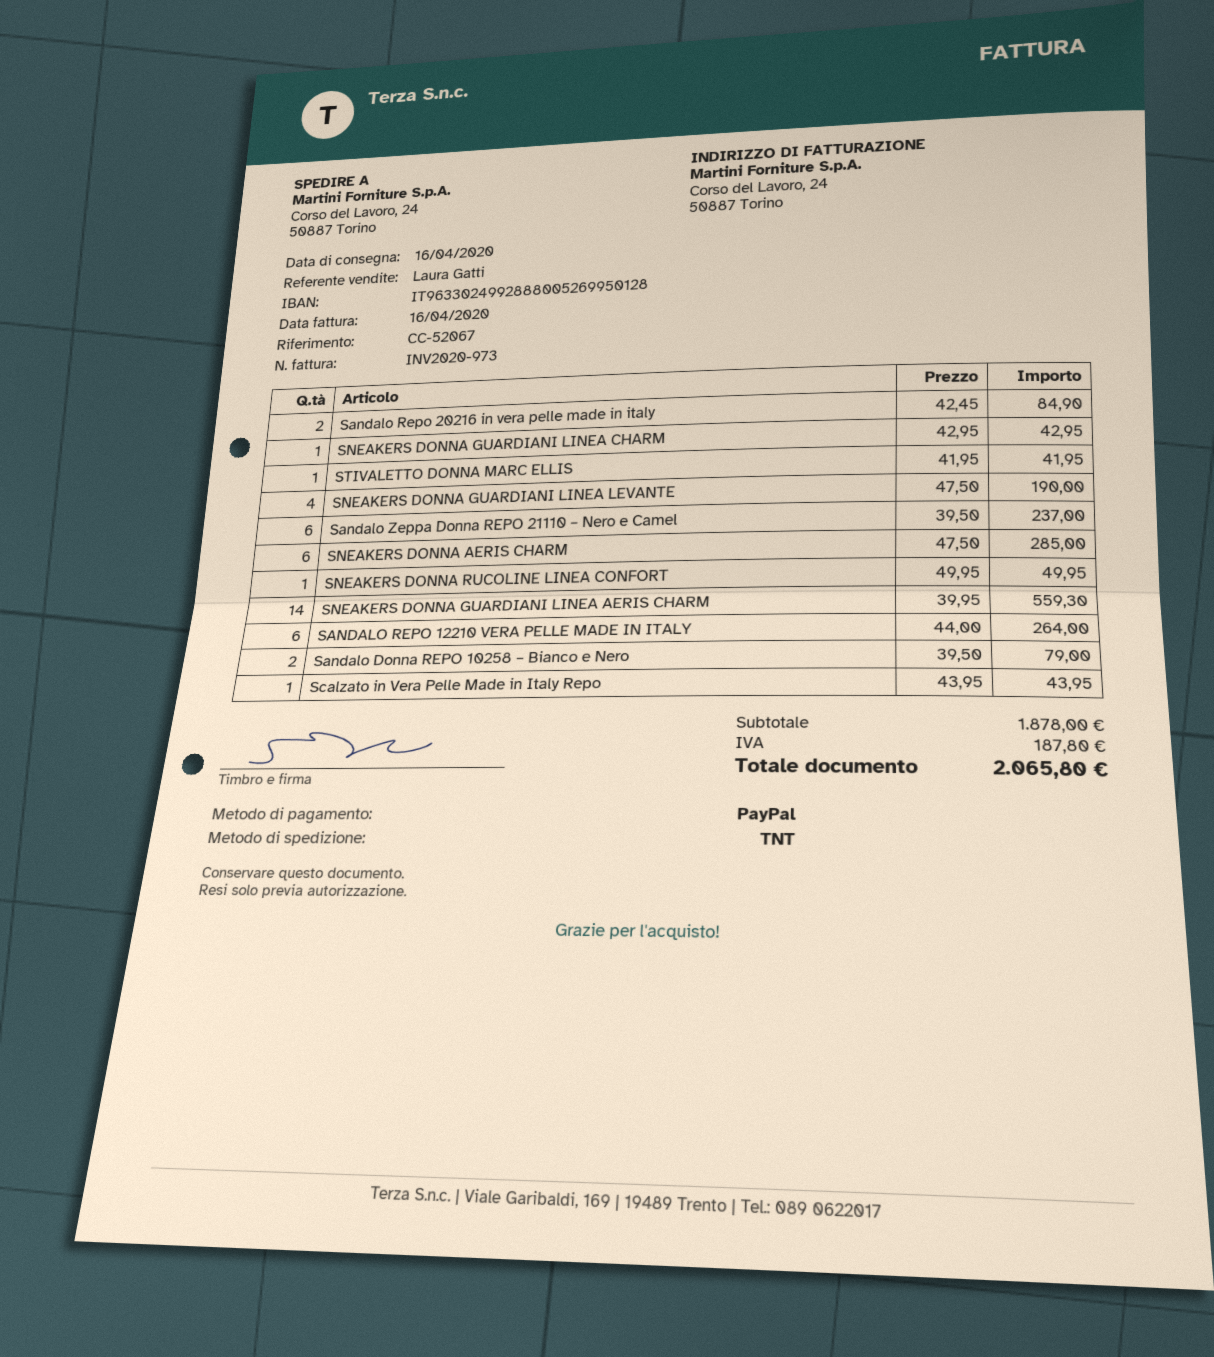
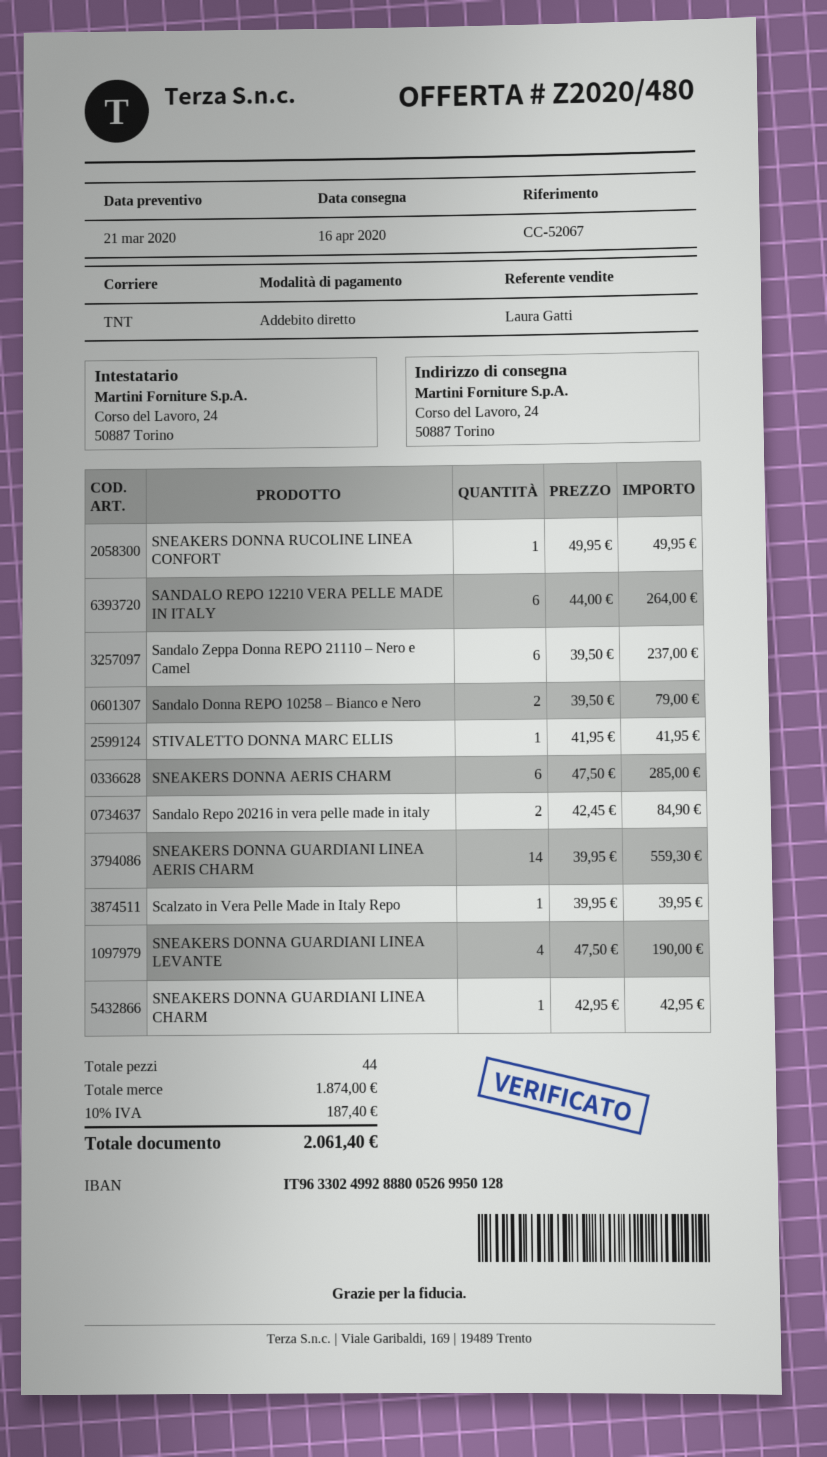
payment method: PayPal -> direct debit
Scalzato in Vera Pelle Made in Italy Repo: 1 x 43.95 = 43.95 -> 1 x 39.95 = 39.95
subtotal: 1878.00 -> 1874.00
tax: 187.80 -> 187.40
total: 2065.80 -> 2061.40

